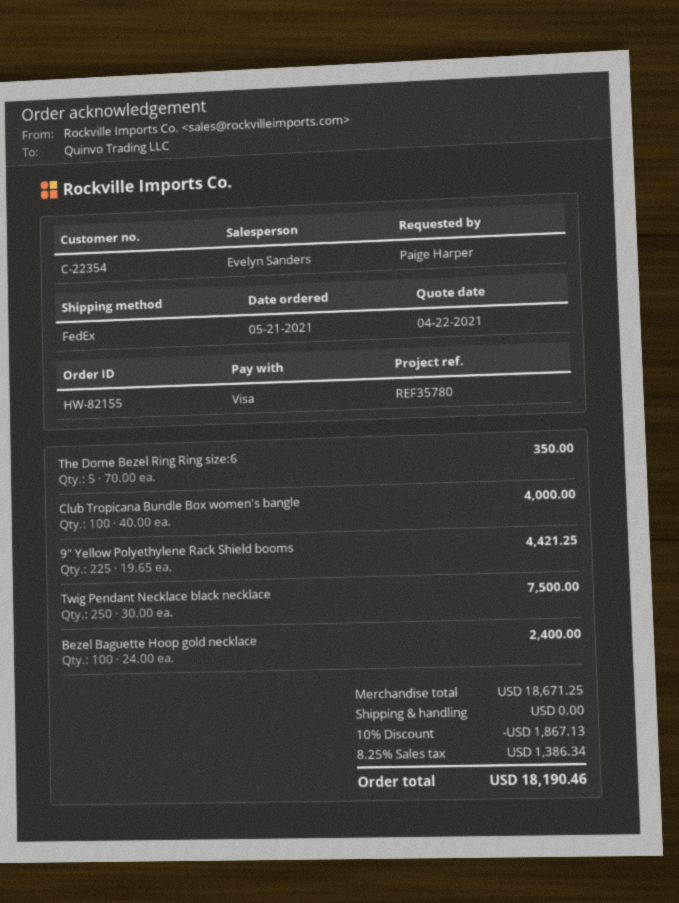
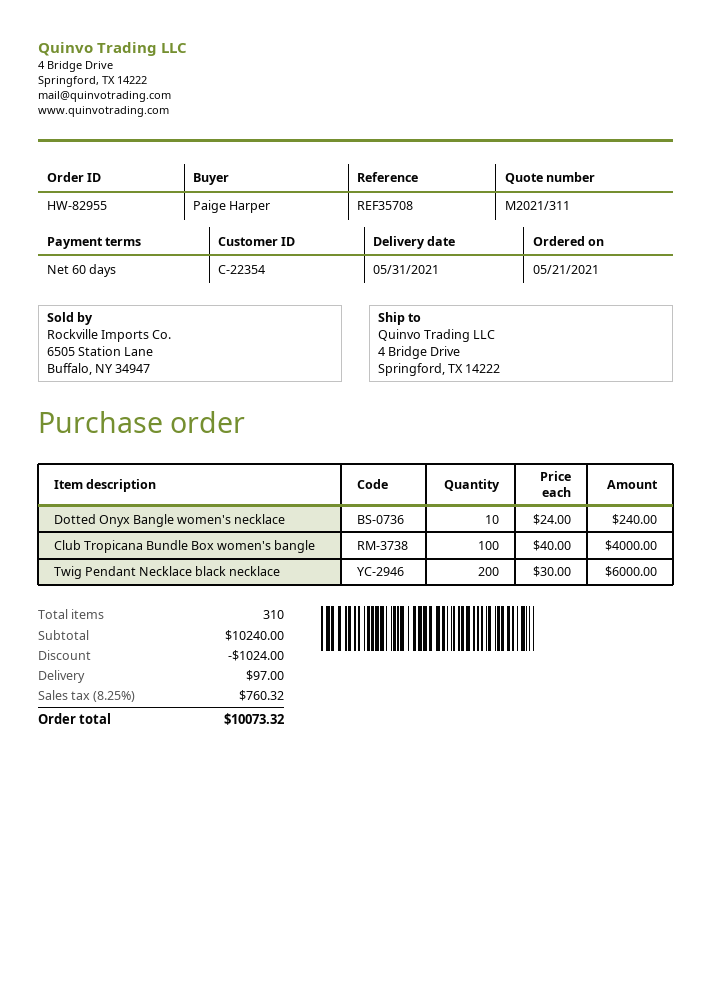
order number: HW-82155 -> HW-82955
reference: REF35780 -> REF35708
The Dome Bezel Ring Ring size:6: 5 x 70.00 = 350.00 -> none
9" Yellow Polyethylene Rack Shield booms: 225 x 19.65 = 4421.25 -> none
Twig Pendant Necklace black necklace: 250 x 30.00 = 7500.00 -> 200 x 30.00 = 6000.00
Bezel Baguette Hoop gold necklace: 100 x 24.00 = 2400.00 -> none
Dotted Onyx Bangle women's necklace: none -> 10 x 24.00 = 240.00
subtotal: 18671.25 -> 10240.00
discount: 1867.13 -> 1024.00
shipping: 0.00 -> 97.00
tax: 8.25% = 1386.34 -> 8.25% = 760.32
total: 18190.46 -> 10073.32

